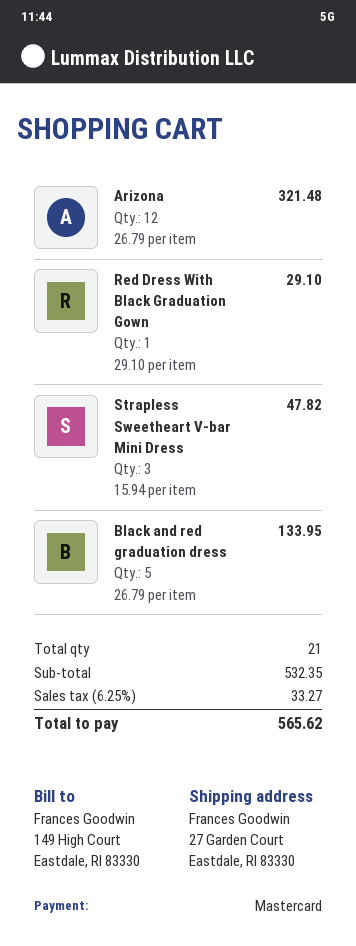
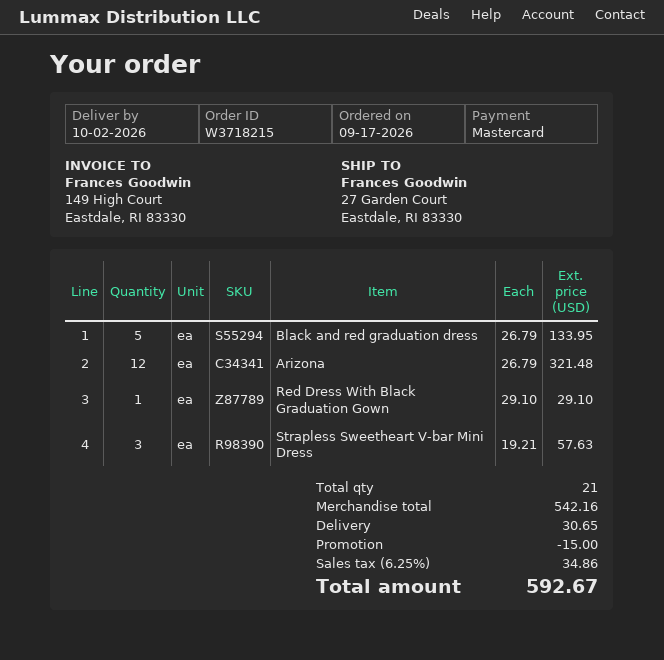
Strapless Sweetheart V-bar Mini Dress: 3 x 15.94 = 47.82 -> 3 x 19.21 = 57.63
subtotal: 532.35 -> 542.16
discount: none -> 15.00
shipping: none -> 30.65
tax: 6.25% = 33.27 -> 6.25% = 34.86
total: 565.62 -> 592.67

